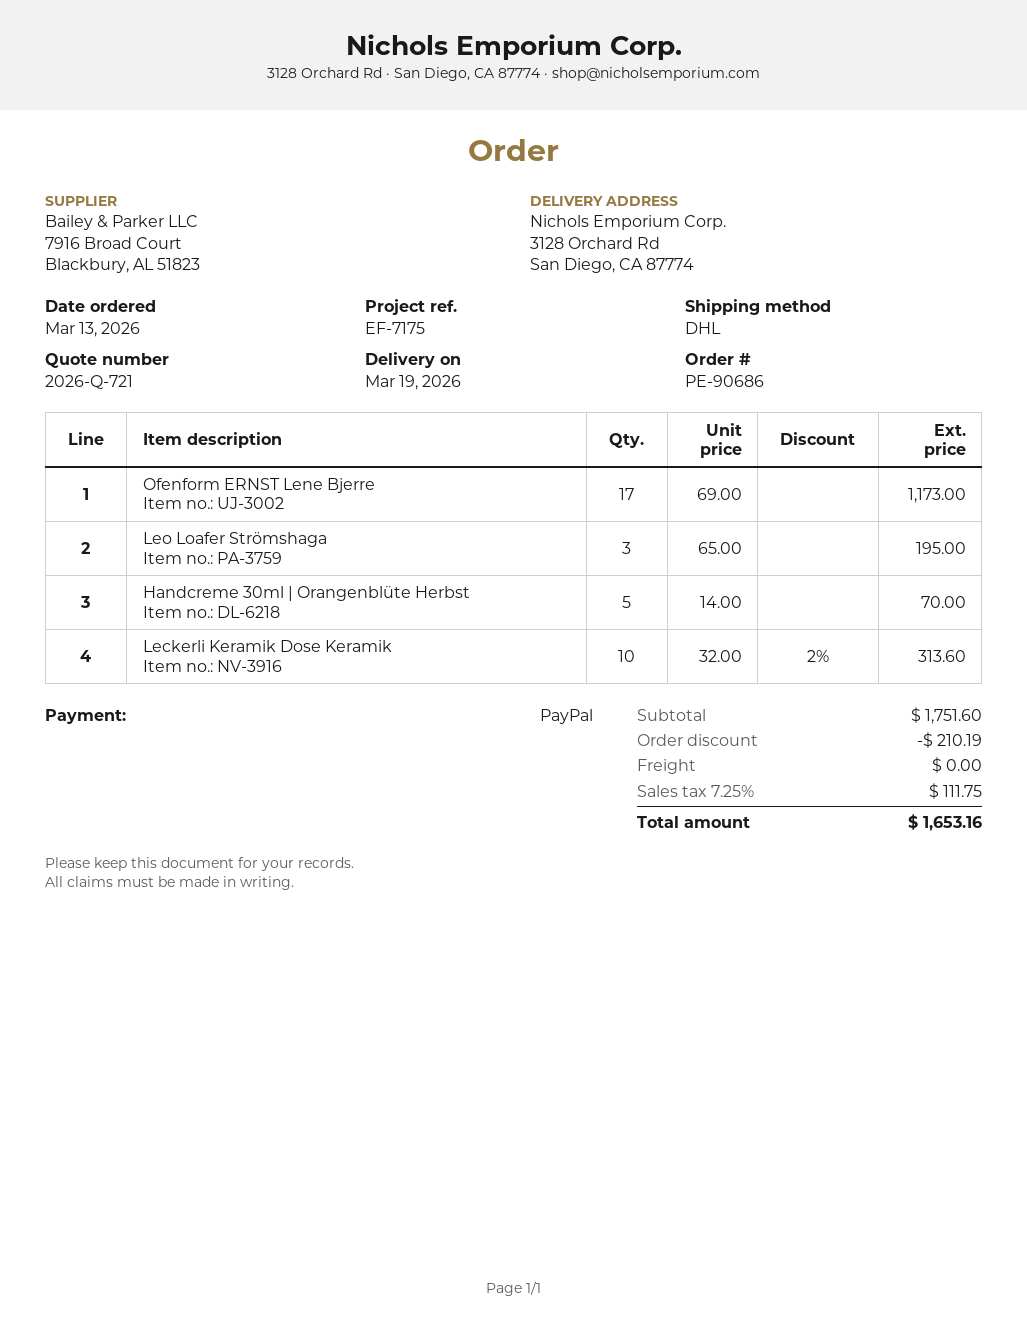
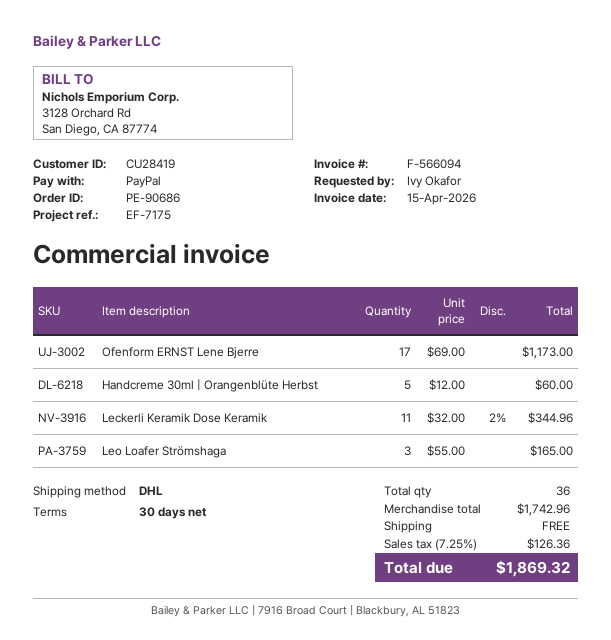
Leo Loafer Strömshaga: 3 x 65.00 = 195.00 -> 3 x 55.00 = 165.00
Handcreme 30ml | Orangenblüte Herbst: 5 x 14.00 = 70.00 -> 5 x 12.00 = 60.00
Leckerli Keramik Dose Keramik: 10 x 32.00 - 2% = 313.60 -> 11 x 32.00 - 2% = 344.96
subtotal: 1751.60 -> 1742.96
discount: 210.19 -> none
tax: 7.25% = 111.75 -> 7.25% = 126.36
total: 1653.16 -> 1869.32

